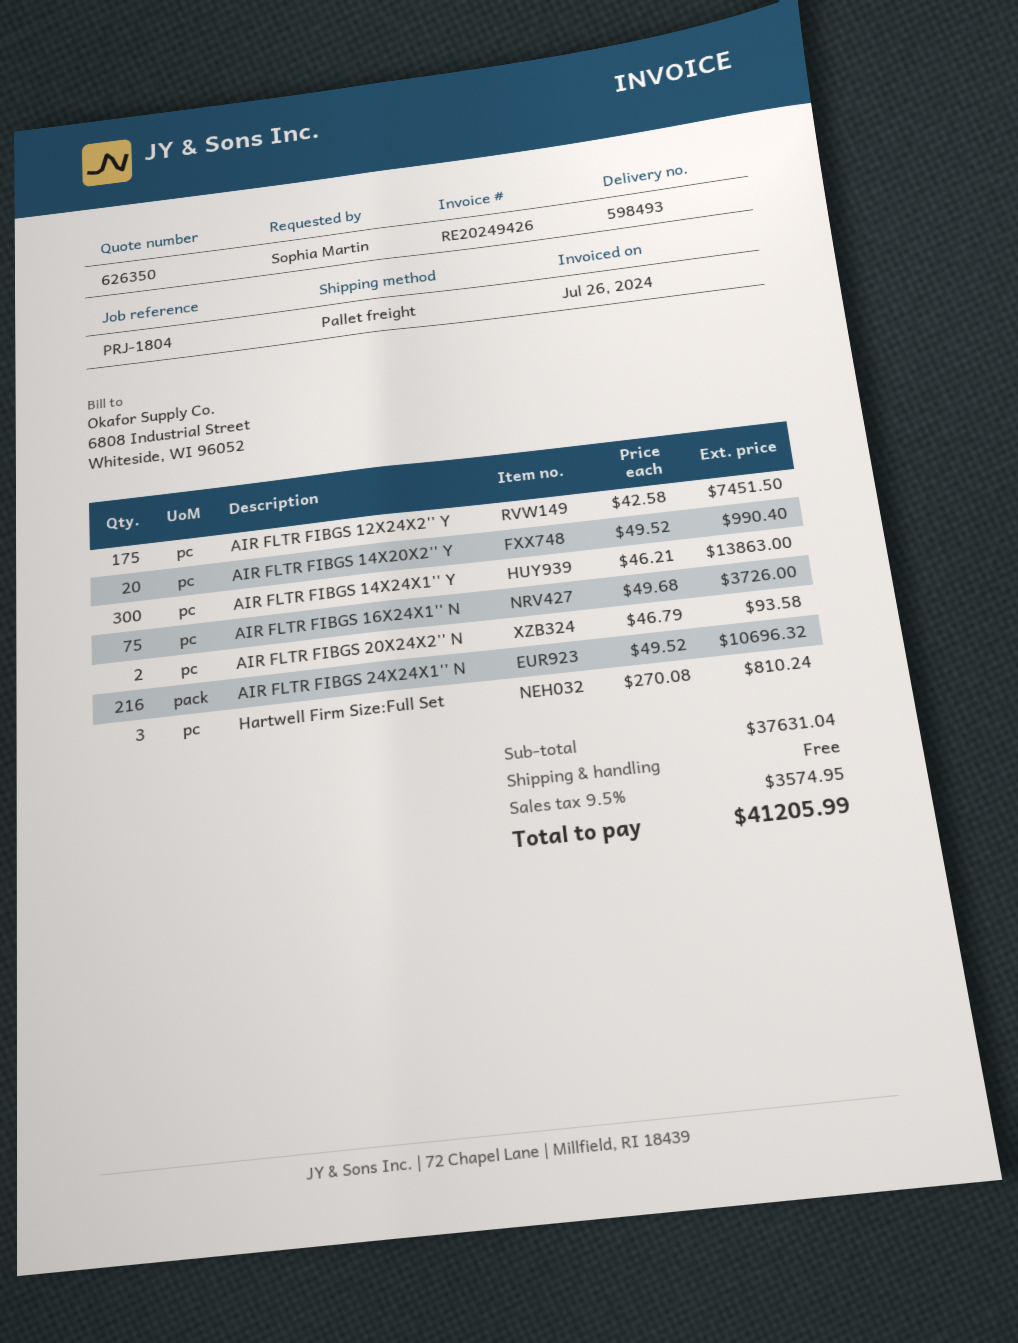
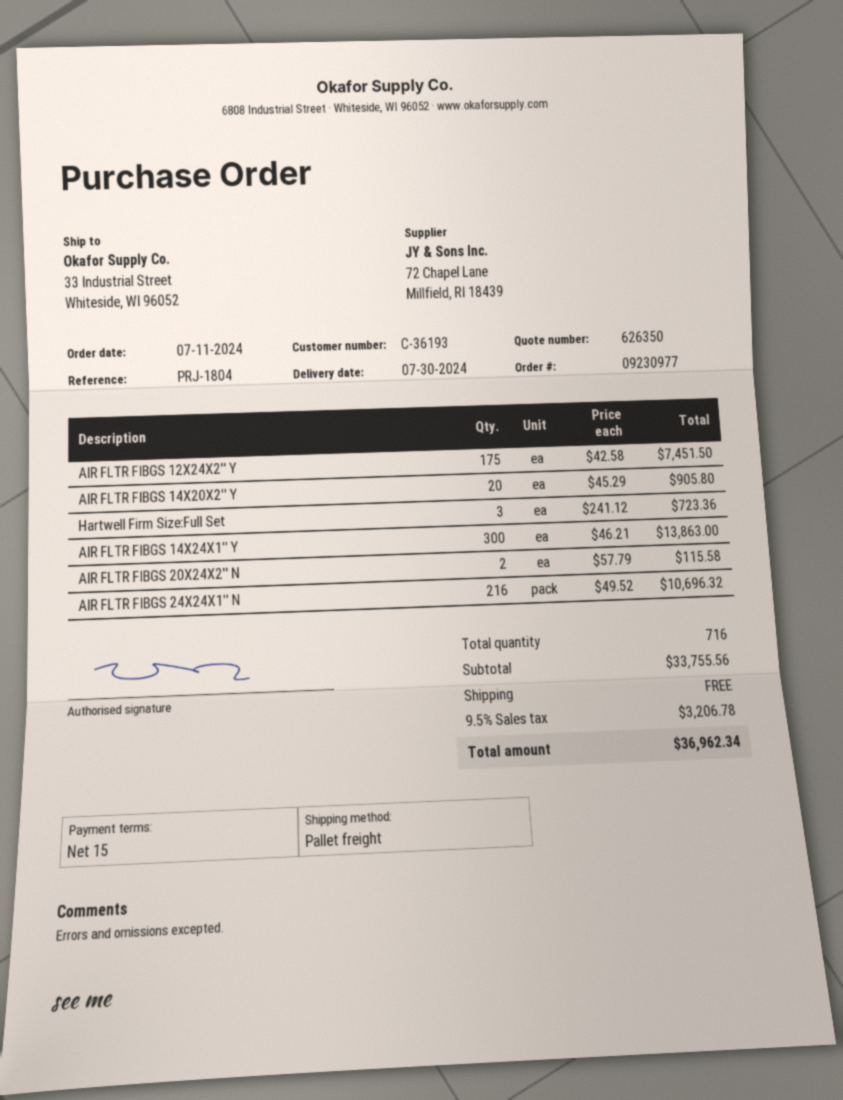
AIR FLTR FIBGS 14X20X2'' Y: 20 x 49.52 = 990.40 -> 20 x 45.29 = 905.80
AIR FLTR FIBGS 16X24X1'' N: 75 x 49.68 = 3726.00 -> none
AIR FLTR FIBGS 20X24X2'' N: 2 x 46.79 = 93.58 -> 2 x 57.79 = 115.58
Hartwell Firm Size:Full Set: 3 x 270.08 = 810.24 -> 3 x 241.12 = 723.36
subtotal: 37631.04 -> 33755.56
tax: 9.5% = 3574.95 -> 9.5% = 3206.78
total: 41205.99 -> 36962.34

